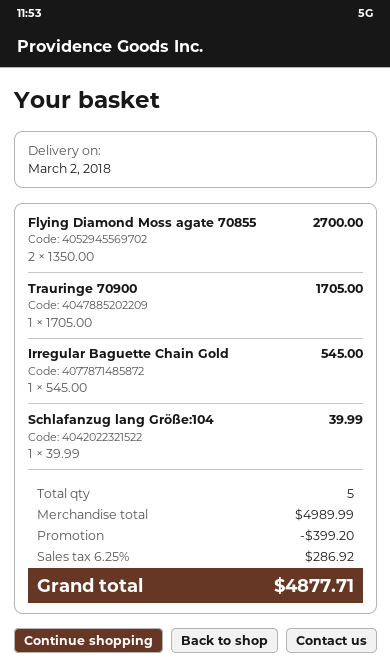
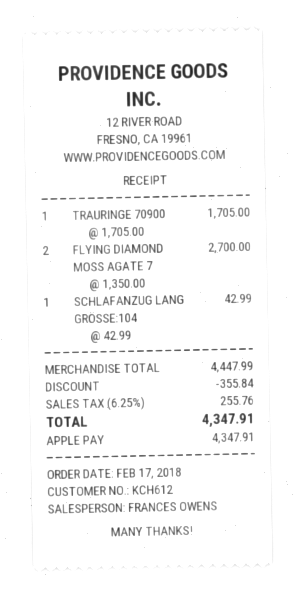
Irregular Baguette Chain Gold: 1 x 545.00 = 545.00 -> none
Schlafanzug lang Größe:104: 1 x 39.99 = 39.99 -> 1 x 42.99 = 42.99
subtotal: 4989.99 -> 4447.99
discount: 399.20 -> 355.84
tax: 6.25% = 286.92 -> 6.25% = 255.76
total: 4877.71 -> 4347.91

